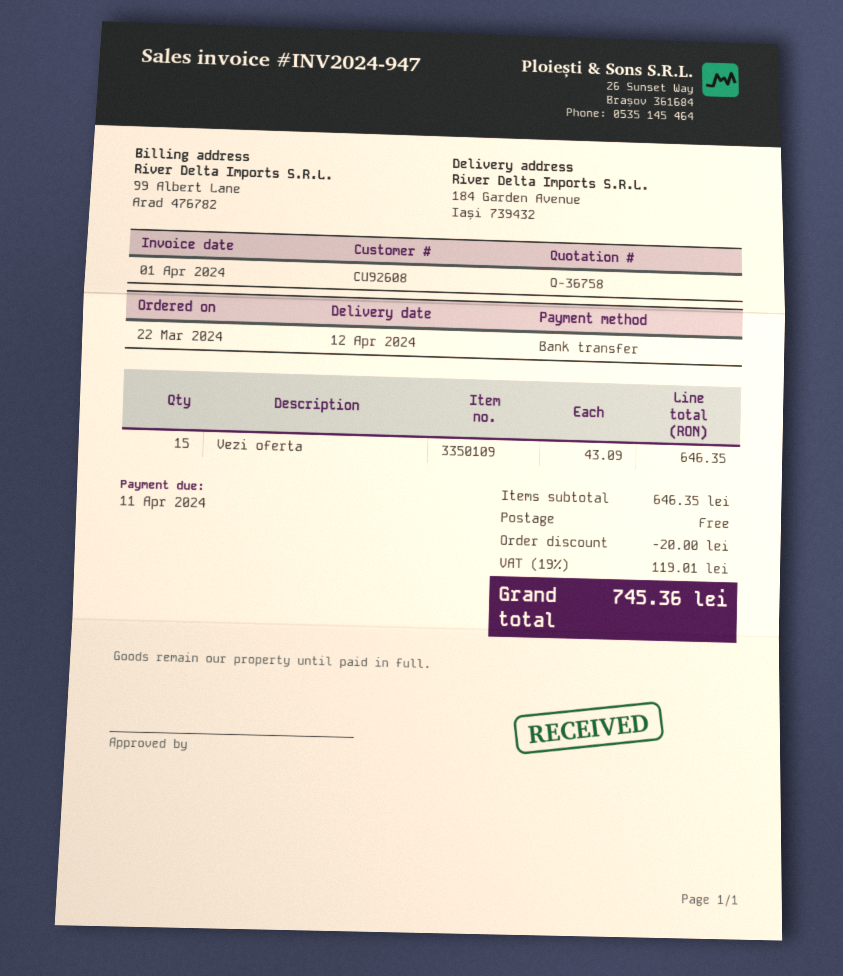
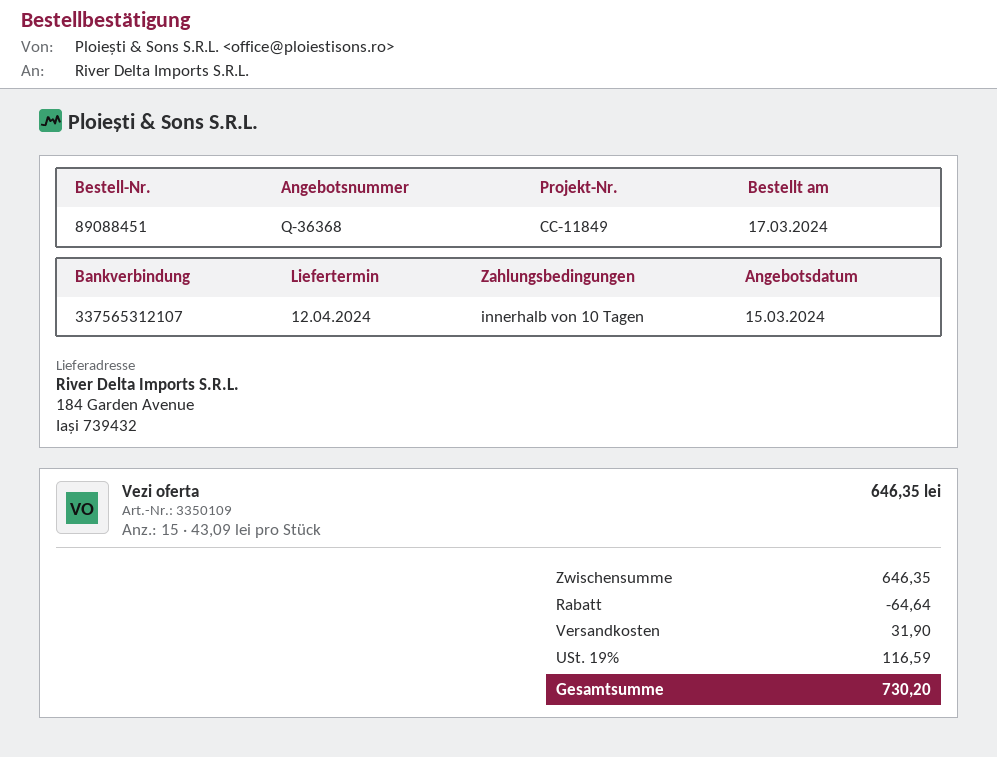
quote number: Q-36758 -> Q-36368
order date: 2024-03-22 -> 2024-03-17
discount: 20.00 -> 64.64
shipping: 0.00 -> 31.90
tax: 19% = 119.01 -> 19% = 116.59
total: 745.36 -> 730.20

